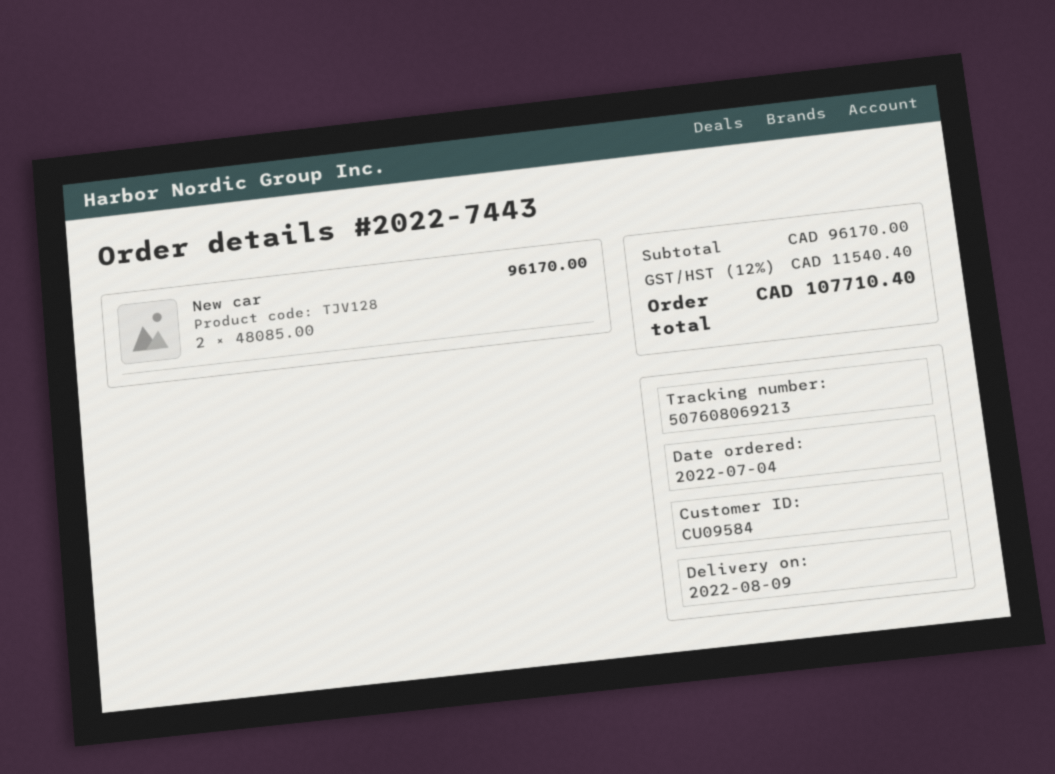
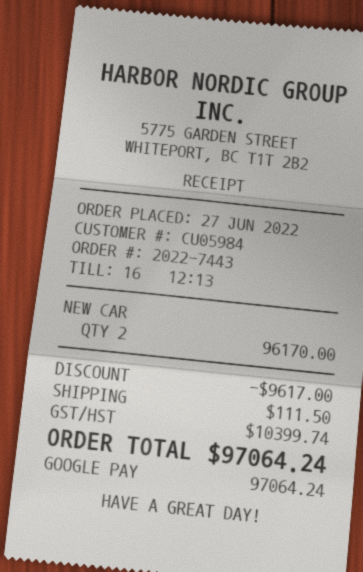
order date: 2022-07-04 -> 2022-06-27
customer number: CU09584 -> CU05984
discount: none -> 9617.00
shipping: none -> 111.50
tax: 11540.40 -> 10399.74
total: 107710.40 -> 97064.24

